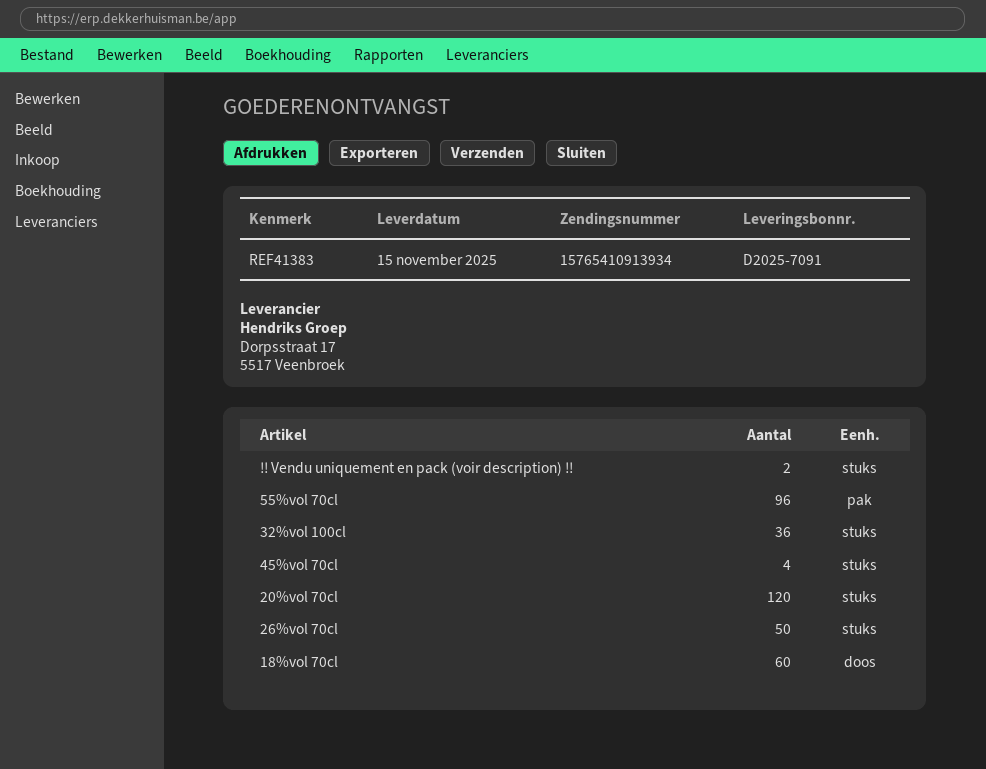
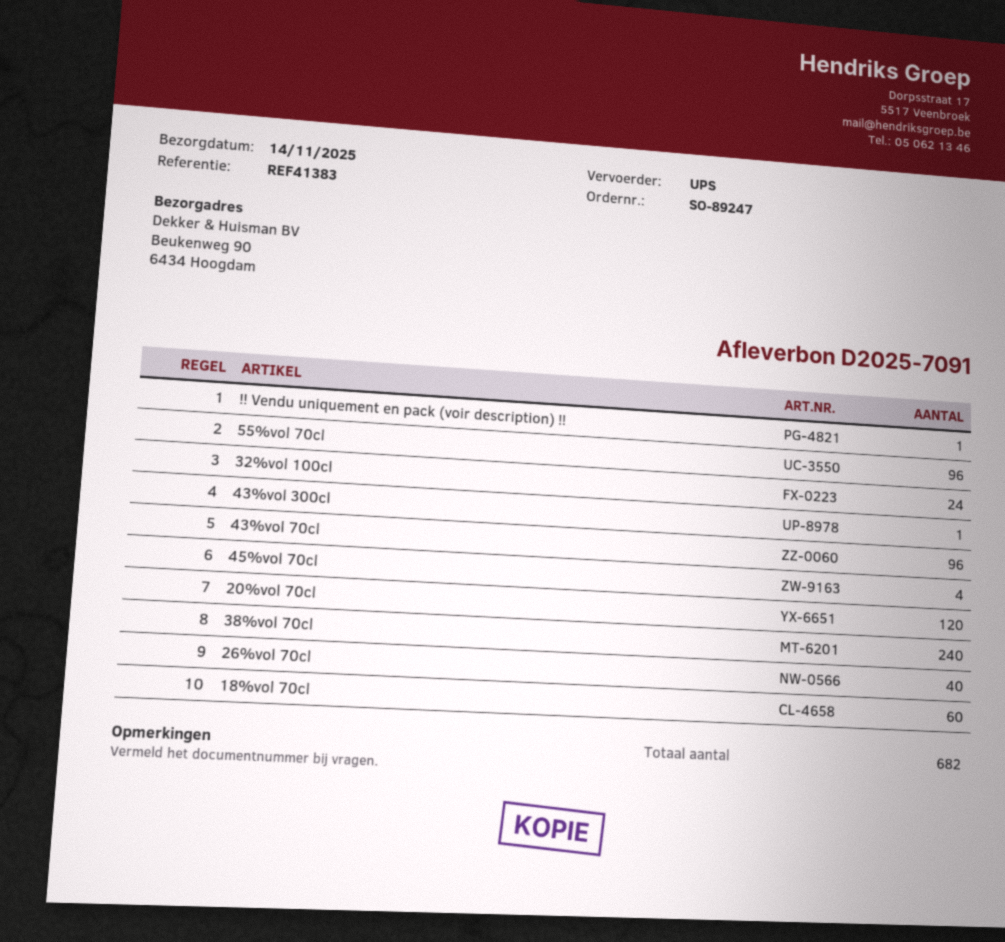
delivery date: 2025-11-15 -> 2025-11-14
!! Vendu uniquement en pack (voir description) !!: 2 -> 1
32%vol 100cl: 36 -> 24
26%vol 70cl: 50 -> 40
43%vol 300cl: none -> 1
43%vol 70cl: none -> 96
38%vol 70cl: none -> 240

